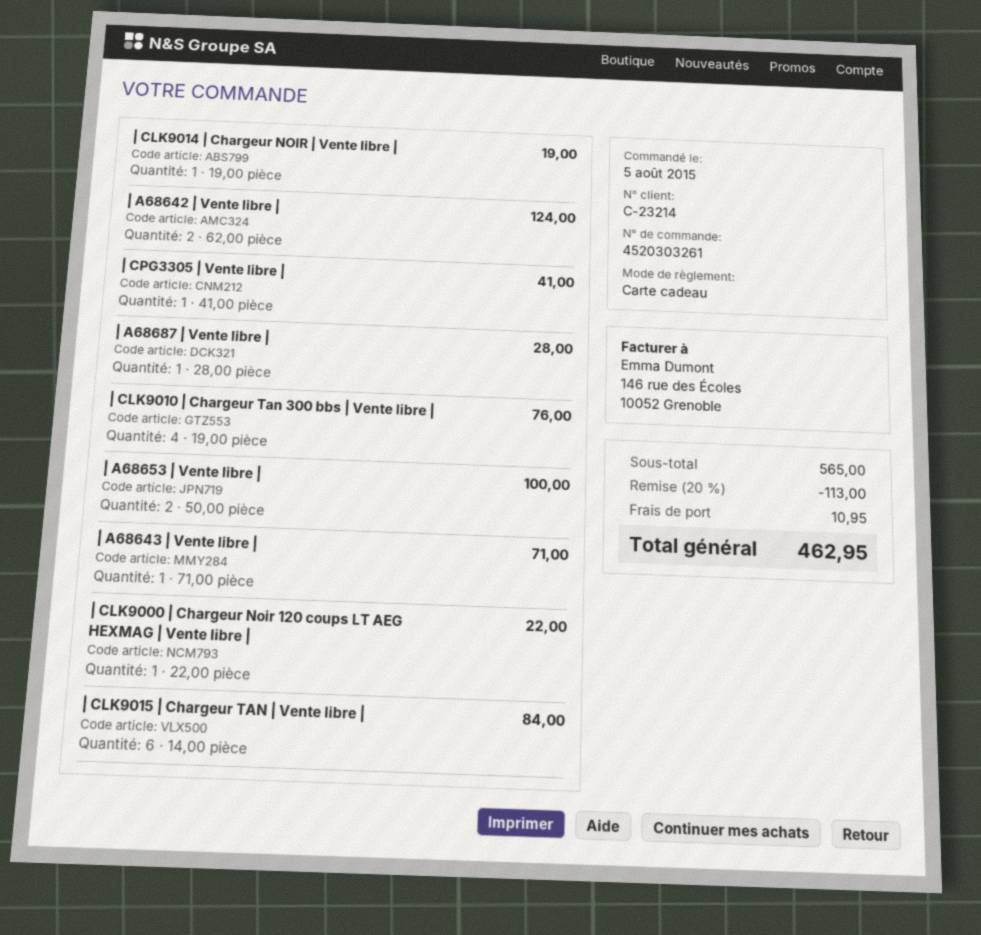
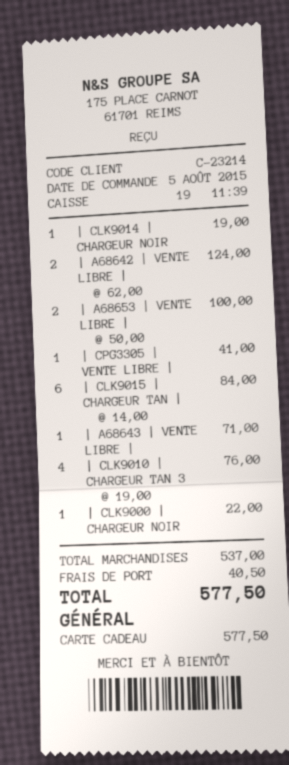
| A68687 | Vente libre |: 1 x 28.00 = 28.00 -> none
subtotal: 565.00 -> 537.00
discount: 20% = 113.00 -> none
shipping: 10.95 -> 40.50
total: 462.95 -> 577.50

